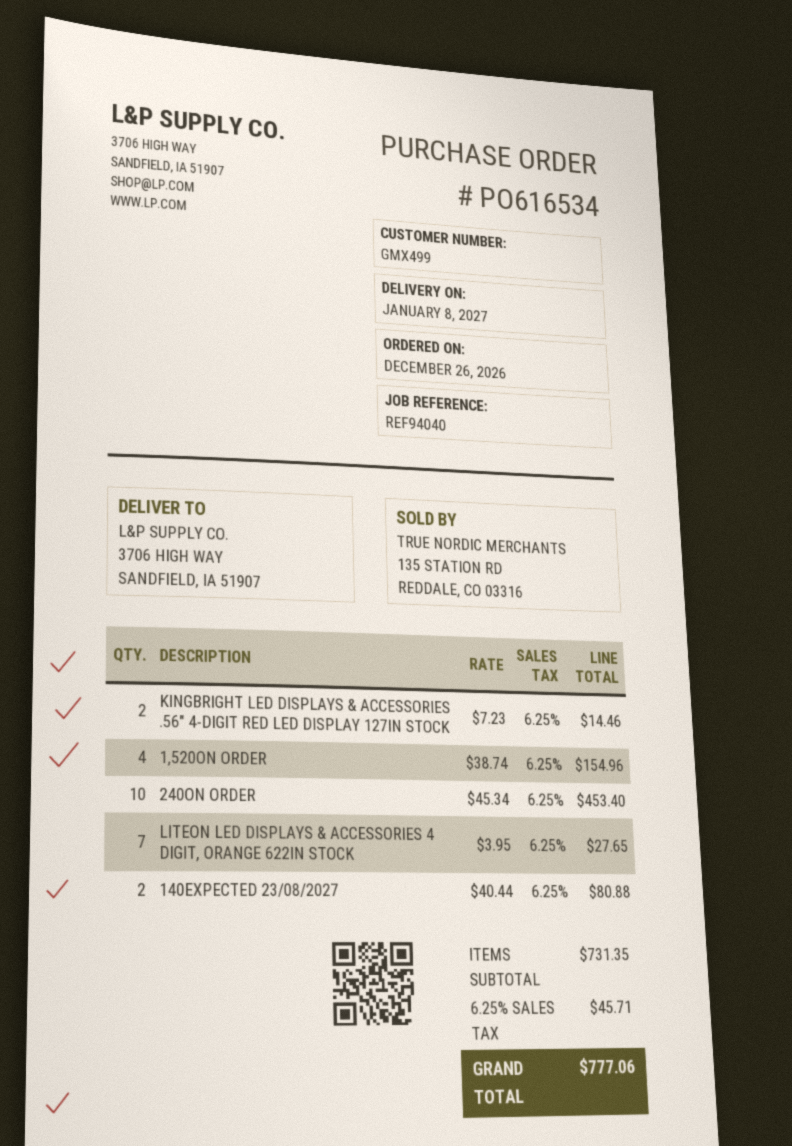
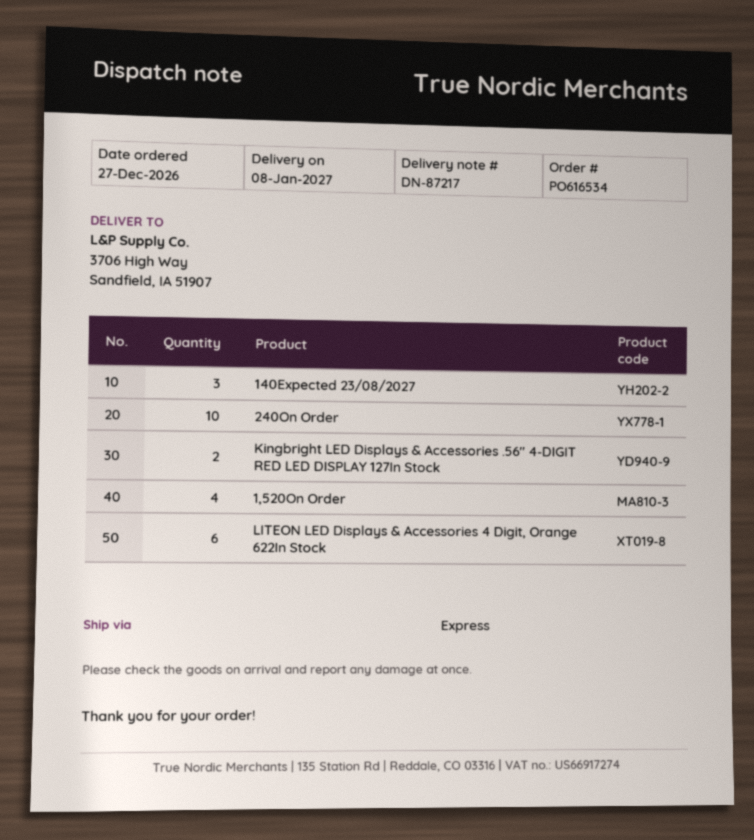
order date: 2026-12-26 -> 2026-12-27
LITEON LED DISPLAYS & ACCESSORIES 4 DIGIT, ORANGE 622IN STOCK: 7 -> 6
140EXPECTED 23/08/2027: 2 -> 3

